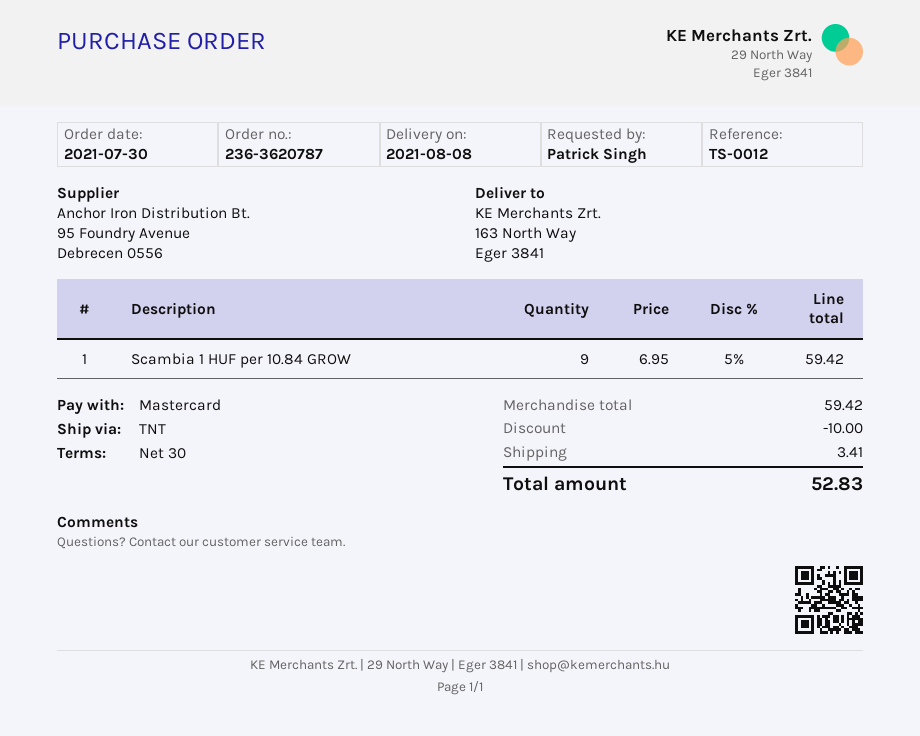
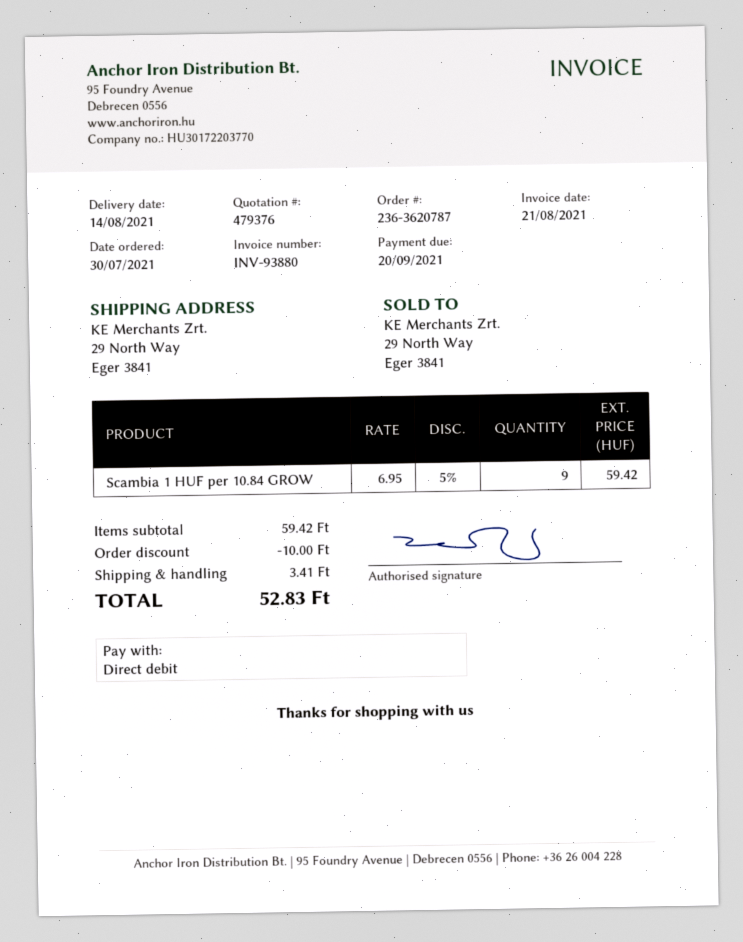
delivery date: 2021-08-08 -> 2021-08-14
payment method: Mastercard -> direct debit
ship to: 163 North Way, Eger 3841 -> 29 North Way, Eger 3841

